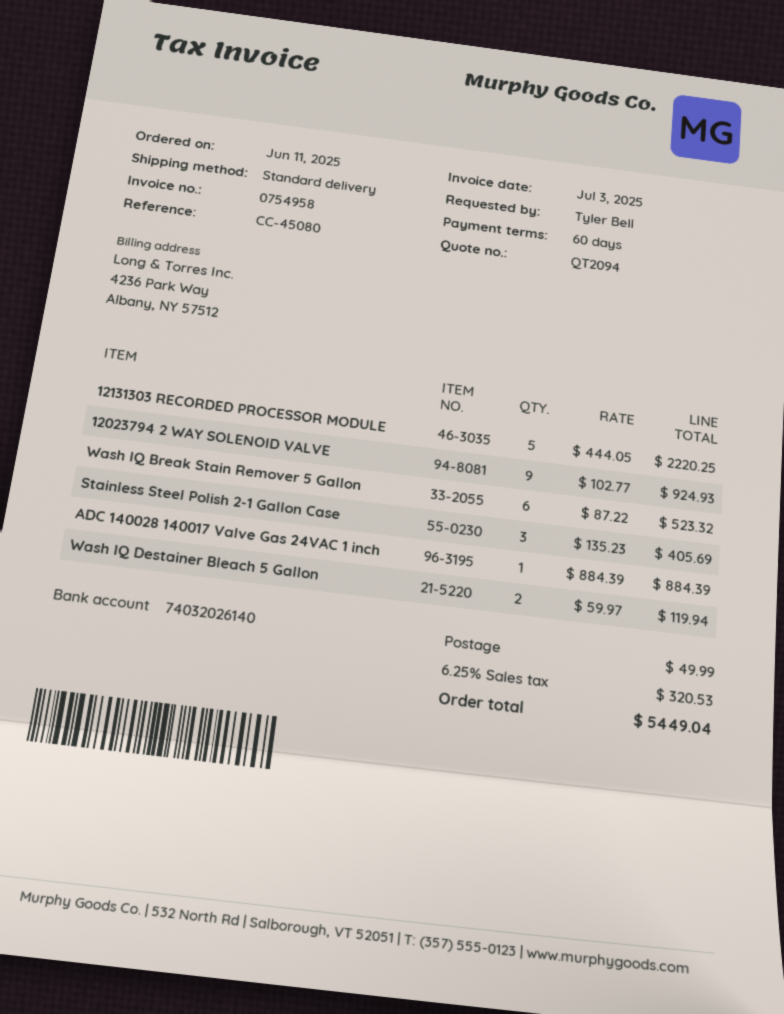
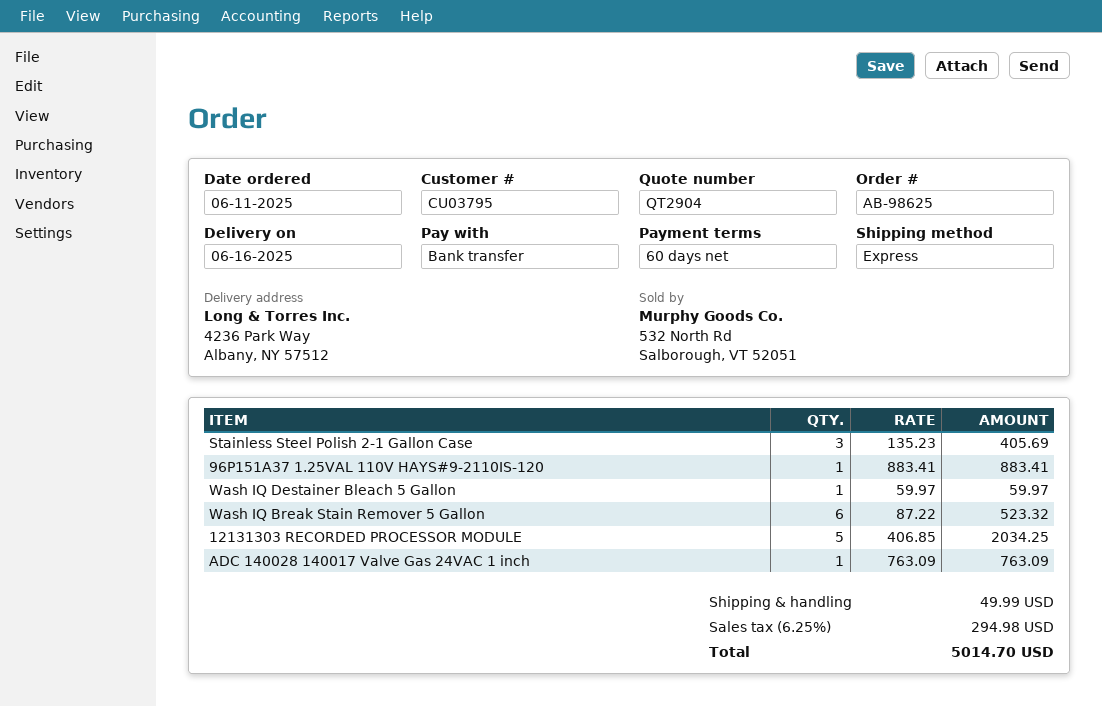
quote number: QT2094 -> QT2904
shipping method: standard -> express
12131303 RECORDED PROCESSOR MODULE: 5 x 444.05 = 2220.25 -> 5 x 406.85 = 2034.25
12023794 2 WAY SOLENOID VALVE: 9 x 102.77 = 924.93 -> none
ADC 140028 140017 Valve Gas 24VAC 1 inch: 1 x 884.39 = 884.39 -> 1 x 763.09 = 763.09
Wash IQ Destainer Bleach 5 Gallon: 2 x 59.97 = 119.94 -> 1 x 59.97 = 59.97
96P151A37 1.25VAL 110V HAYS#9-2110IS-120: none -> 1 x 883.41 = 883.41
tax: 6.25% = 320.53 -> 6.25% = 294.98
total: 5449.04 -> 5014.70

